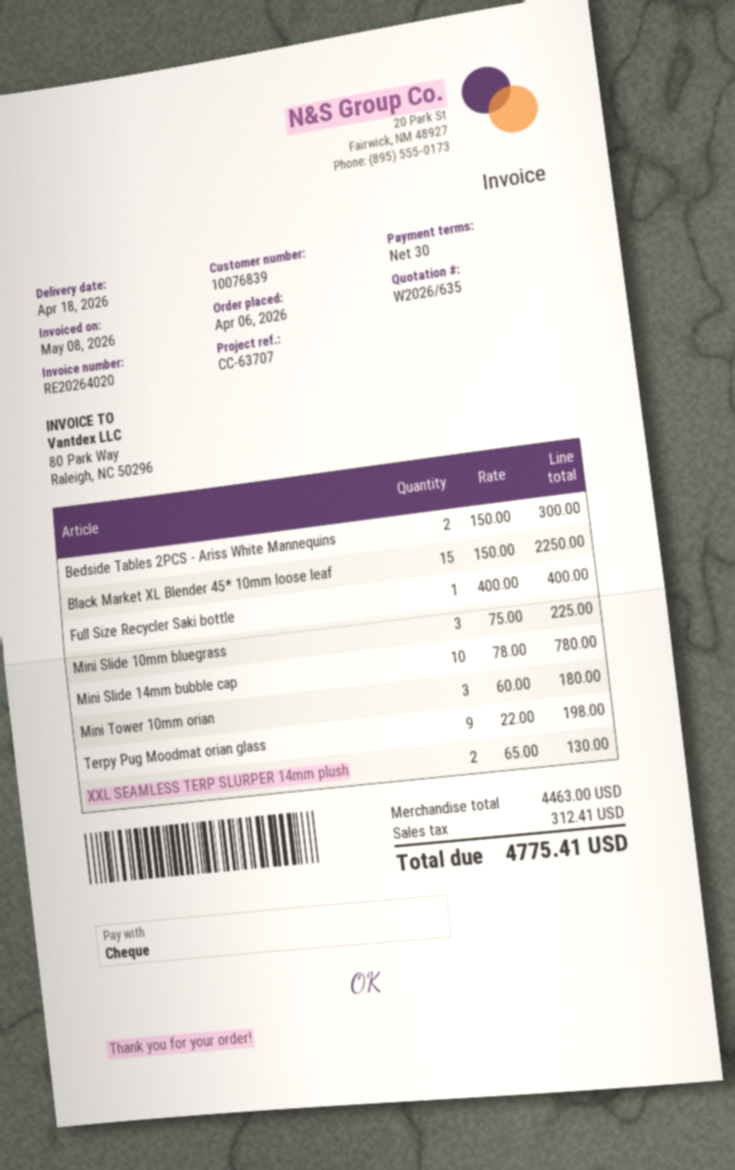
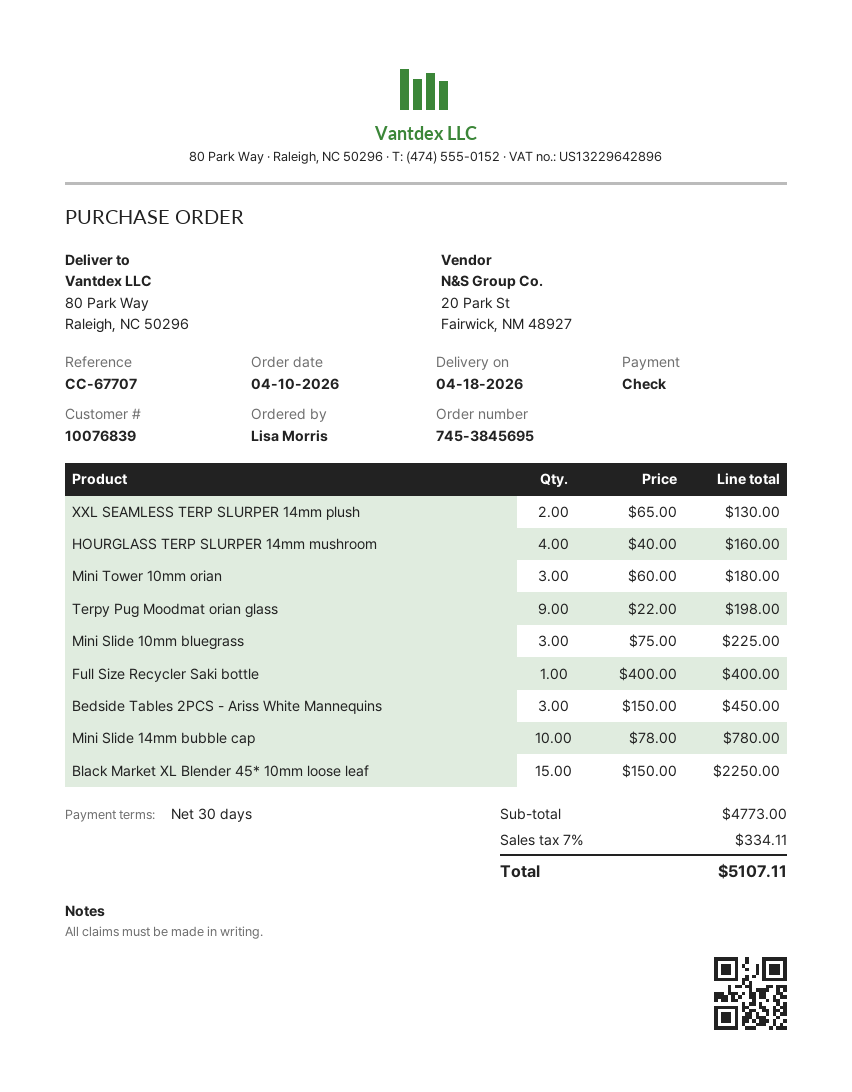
order date: 2026-04-06 -> 2026-04-10
reference: CC-63707 -> CC-67707
Bedside Tables 2PCS - Ariss White Mannequins: 2 x 150.00 = 300.00 -> 3 x 150.00 = 450.00
HOURGLASS TERP SLURPER 14mm mushroom: none -> 4 x 40.00 = 160.00
subtotal: 4463.00 -> 4773.00
tax: 312.41 -> 334.11
total: 4775.41 -> 5107.11

